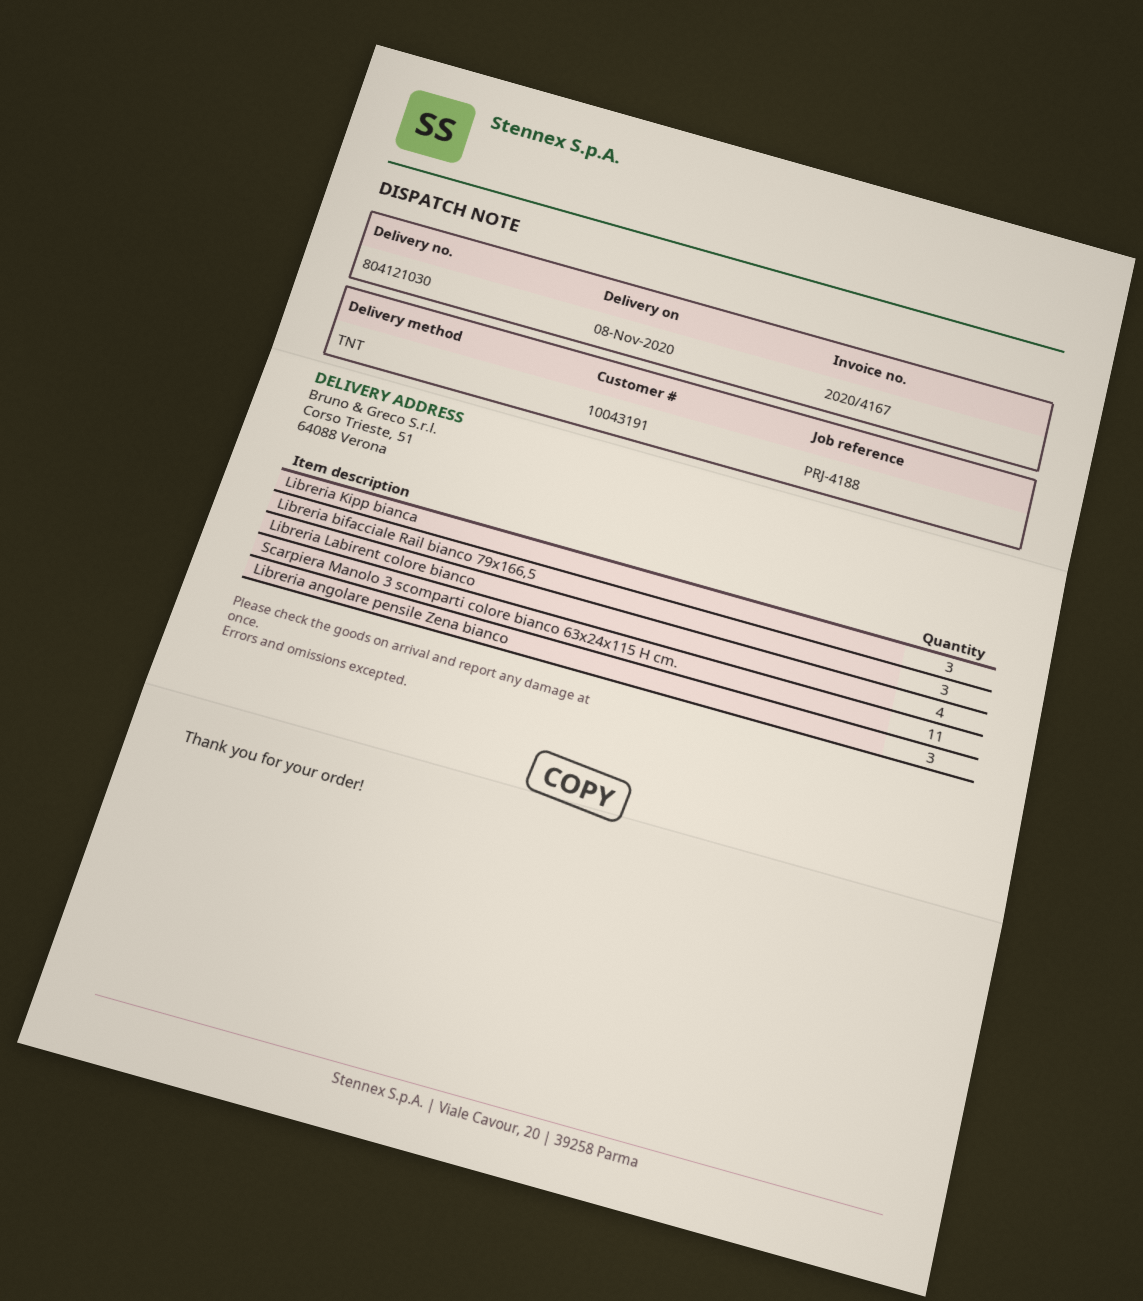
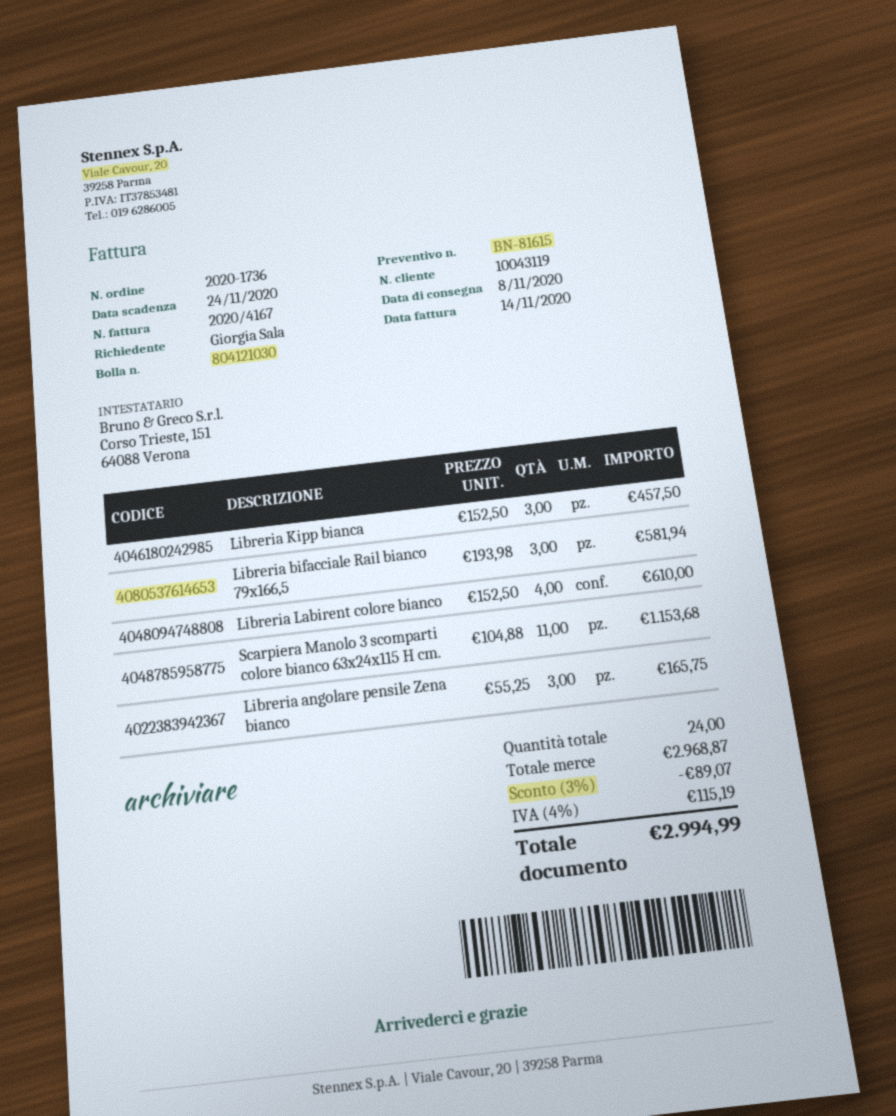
customer number: 10043191 -> 10043119

